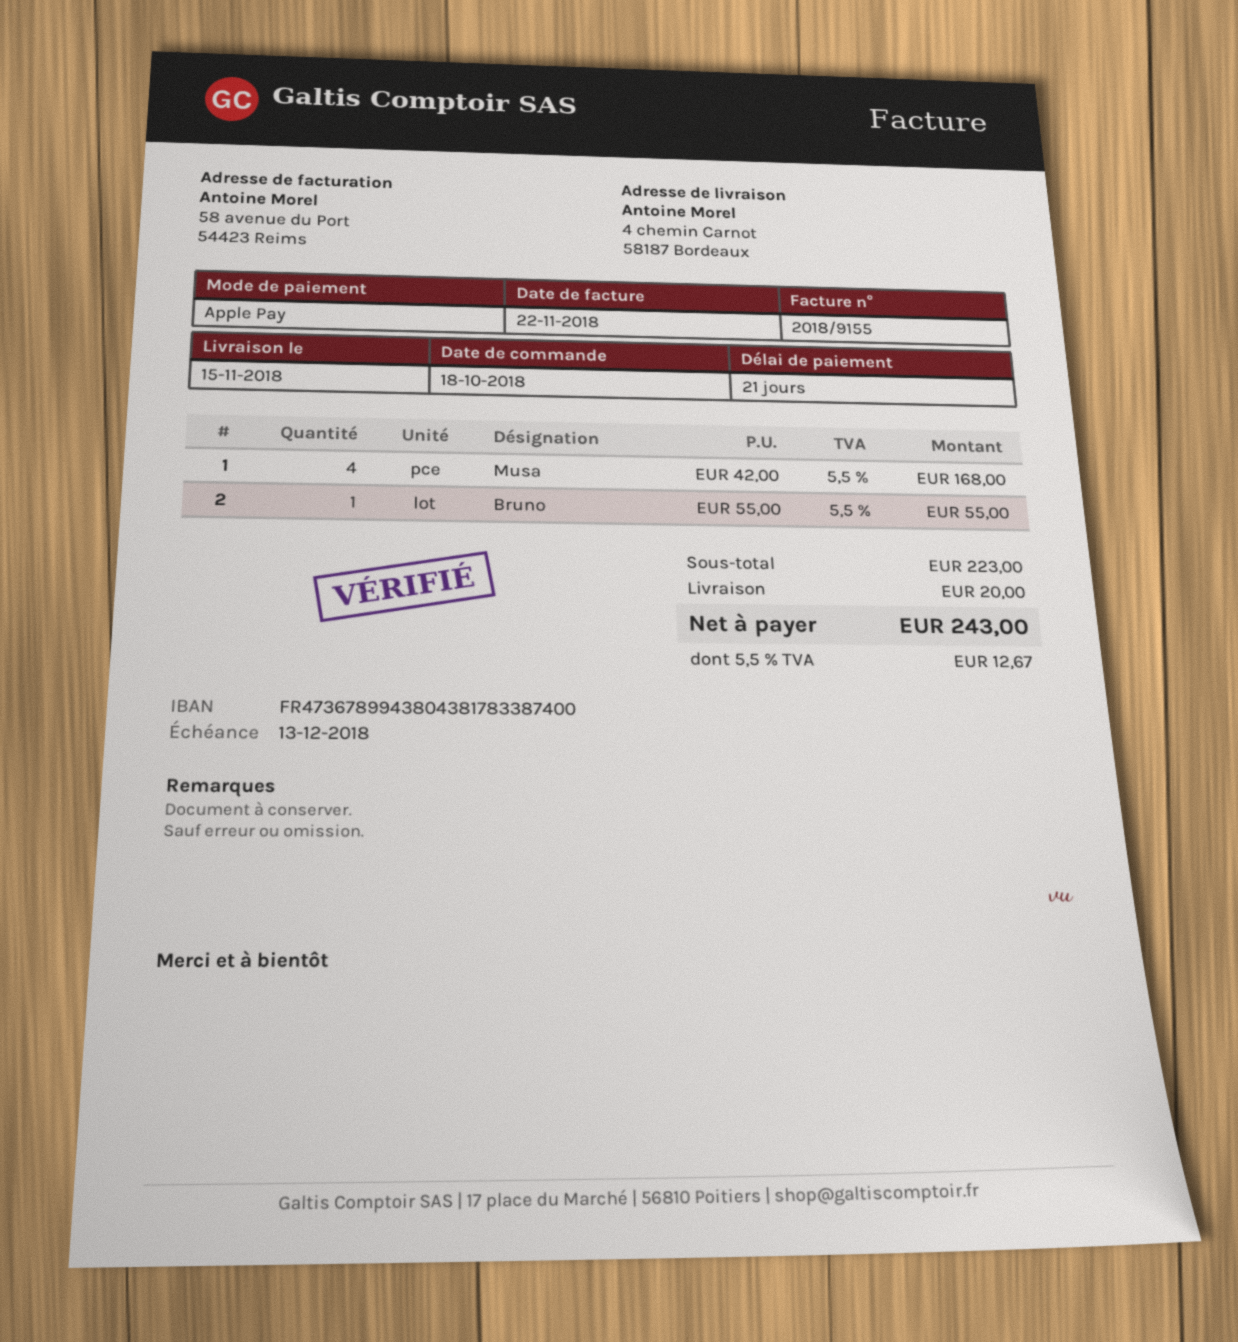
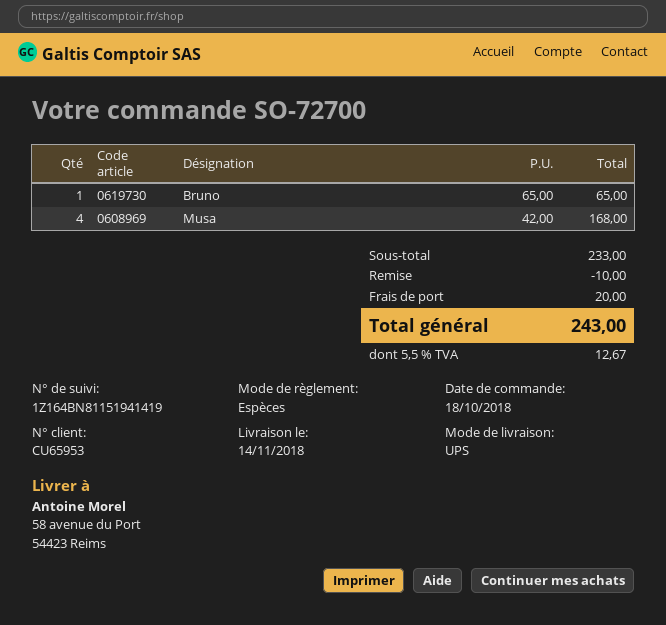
delivery date: 2018-11-15 -> 2018-11-14
payment method: Apple Pay -> cash
ship to: 4 chemin Carnot, 58187 Bordeaux -> 58 avenue du Port, 54423 Reims
Bruno: 1 x 55.00 = 55.00 -> 1 x 65.00 = 65.00
subtotal: 223.00 -> 233.00
discount: none -> 10.00

